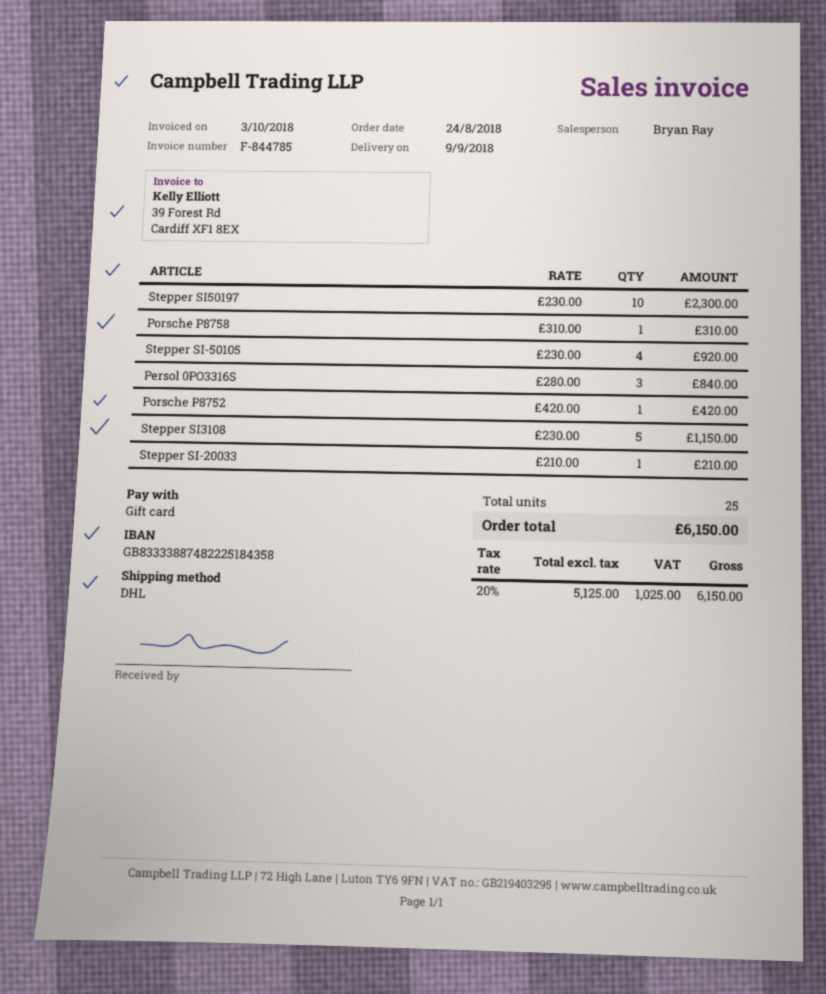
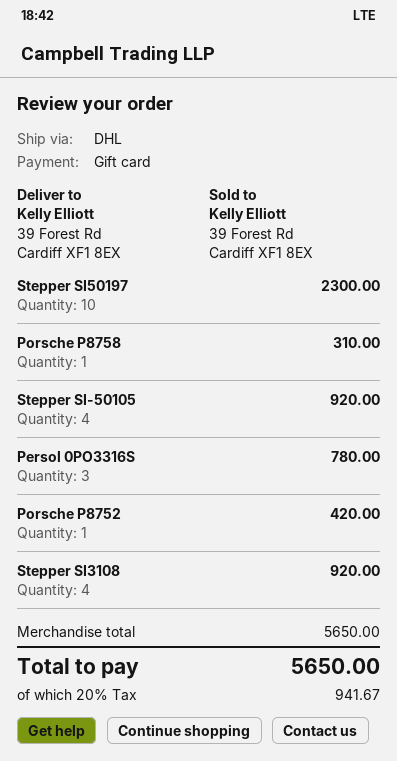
Persol 0PO3316S: 3 for 840.00 -> 3 for 780.00
Stepper SI3108: 5 for 1150.00 -> 4 for 920.00
Stepper SI-20033: 1 for 210.00 -> none
tax: 20% = 1025.00 -> 20% = 941.67
total: 6150.00 -> 5650.00

